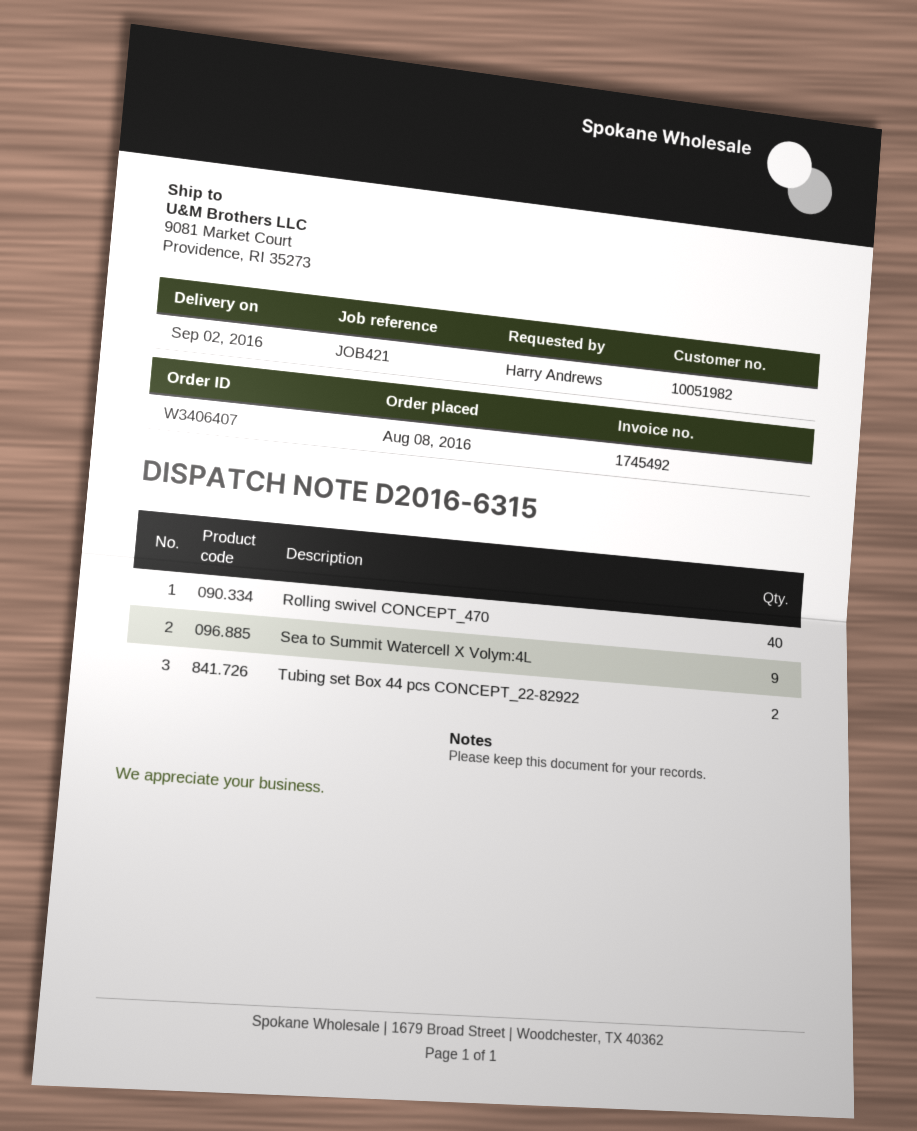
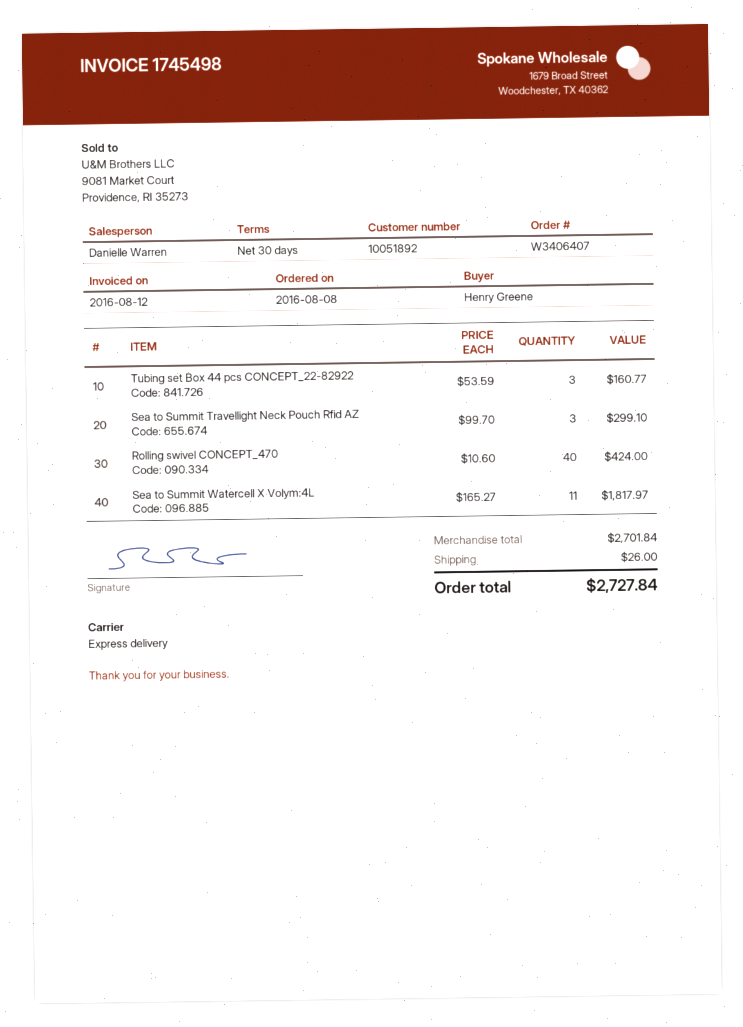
invoice number: 1745492 -> 1745498
customer number: 10051982 -> 10051892
ordered by: Harry Andrews -> Henry Greene
Sea to Summit Watercell X Volym:4L: 9 -> 11
Tubing set Box 44 pcs CONCEPT_22-82922: 2 -> 3
Sea to Summit Travellight Neck Pouch Rfid AZ: none -> 3

